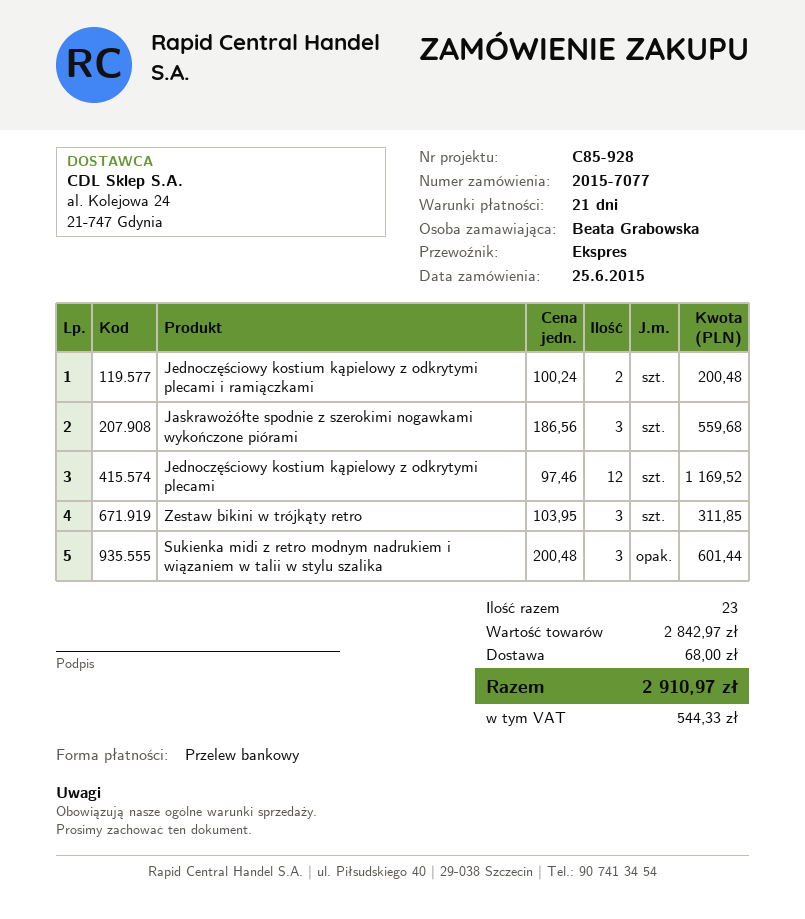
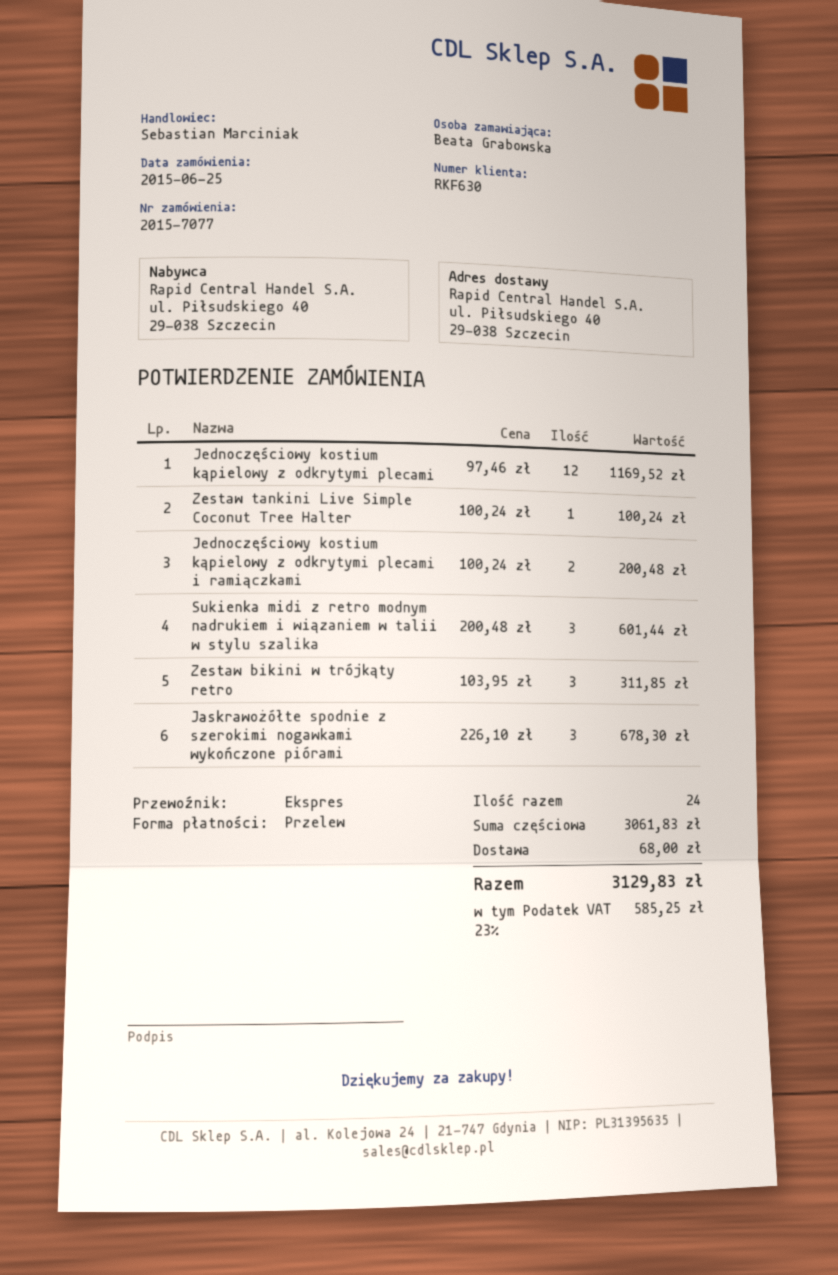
Jaskrawożółte spodnie z szerokimi nogawkami wykończone piórami: 3 x 186.56 = 559.68 -> 3 x 226.10 = 678.30
Zestaw tankini Live Simple Coconut Tree Halter: none -> 1 x 100.24 = 100.24
total quantity: 23 -> 24
subtotal: 2842.97 -> 3061.83
tax: 544.33 -> 585.25
total: 2910.97 -> 3129.83

